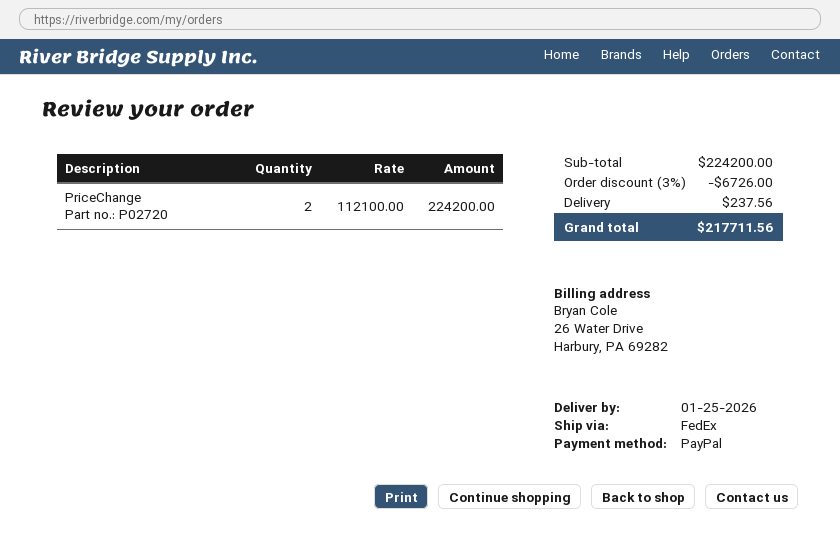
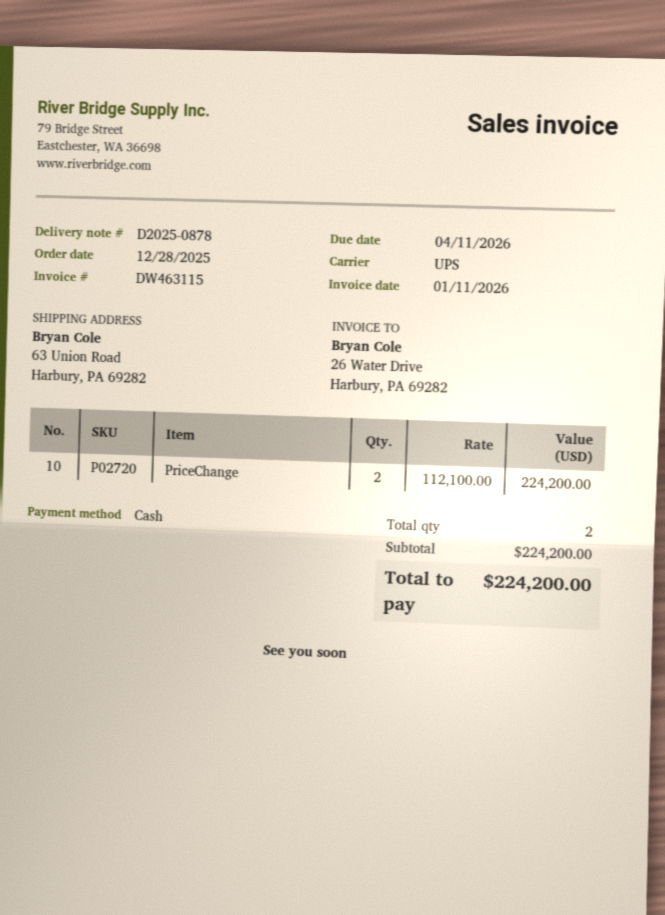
payment method: PayPal -> cash
shipping method: FedEx -> UPS
discount: 3% = 6726.00 -> none
shipping: 237.56 -> none
total: 217711.56 -> 224200.00

